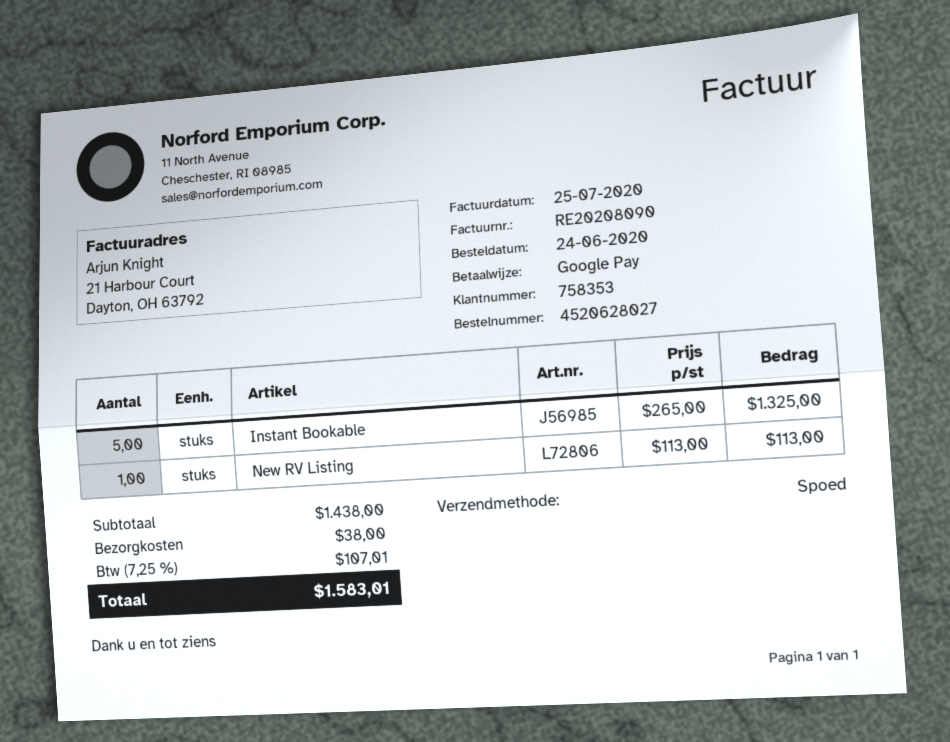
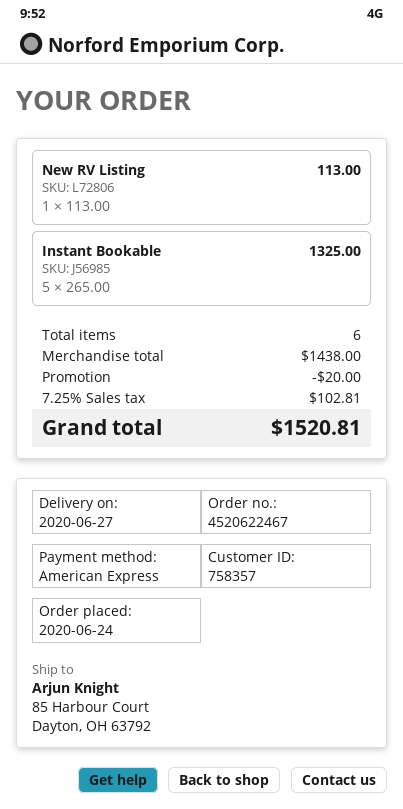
order number: 4520628027 -> 4520622467
customer number: 758353 -> 758357
payment method: Google Pay -> American Express
discount: none -> 20.00
shipping: 38.00 -> none
tax: 7.25% = 107.01 -> 7.25% = 102.81
total: 1583.01 -> 1520.81

